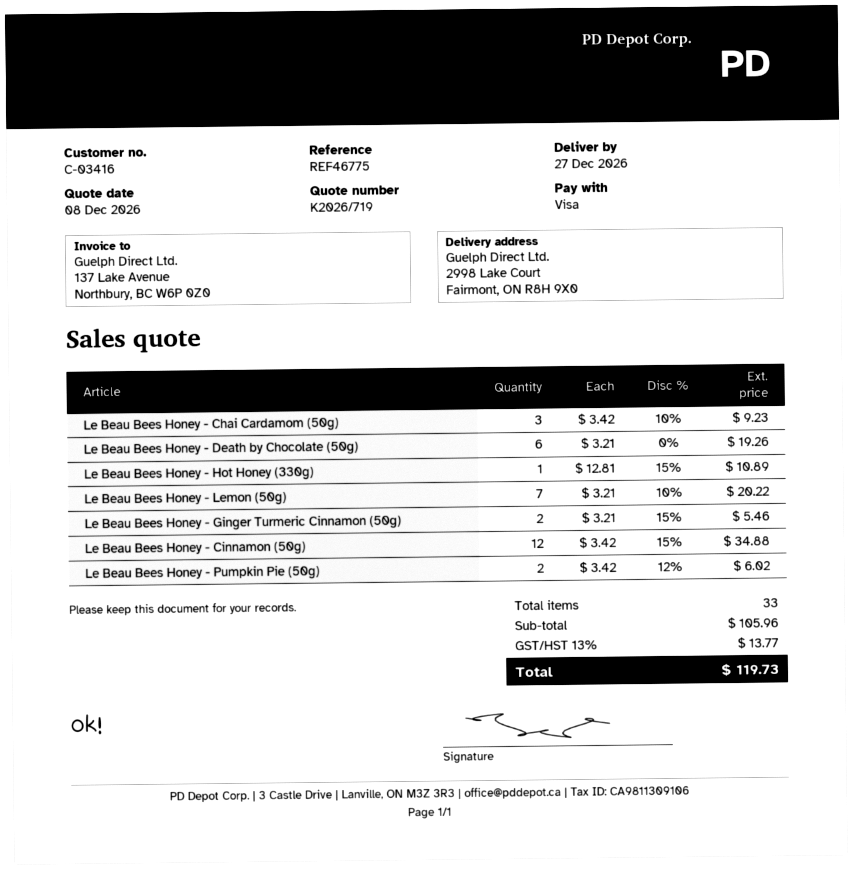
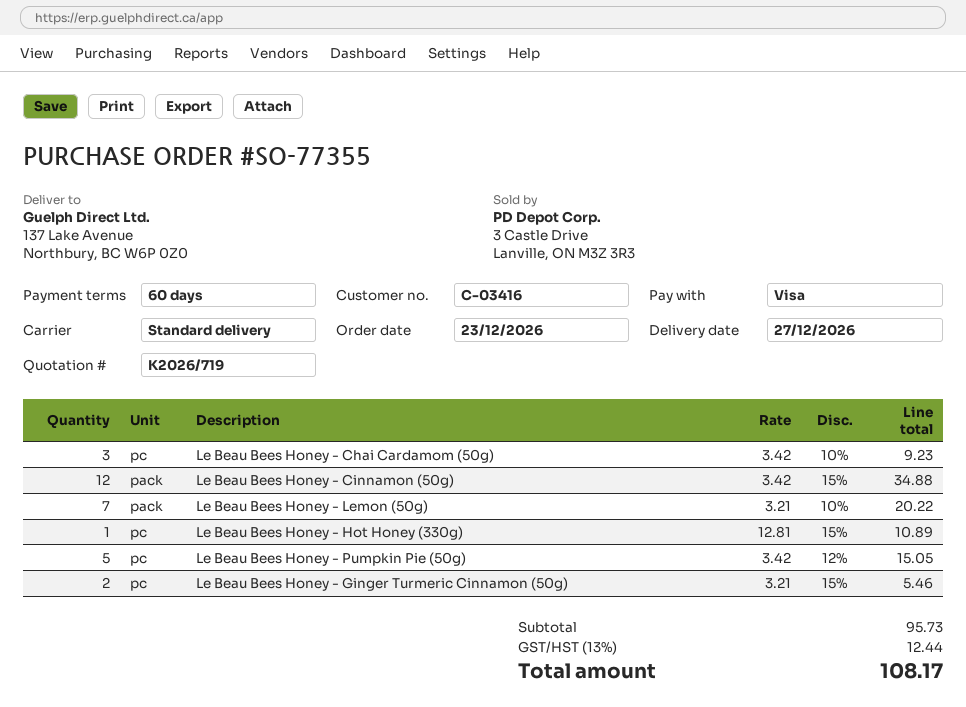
ship to: 2998 Lake Court, Fairmont, ON R8H 9X0 -> 137 Lake Avenue, Northbury, BC W6P 0Z0
Le Beau Bees Honey - Death by Chocolate (50g): 6 x 3.21 = 19.26 -> none
Le Beau Bees Honey - Pumpkin Pie (50g): 2 x 3.42 - 12% = 6.02 -> 5 x 3.42 - 12% = 15.05
subtotal: 105.96 -> 95.73
tax: 13% = 13.77 -> 13% = 12.44
total: 119.73 -> 108.17

